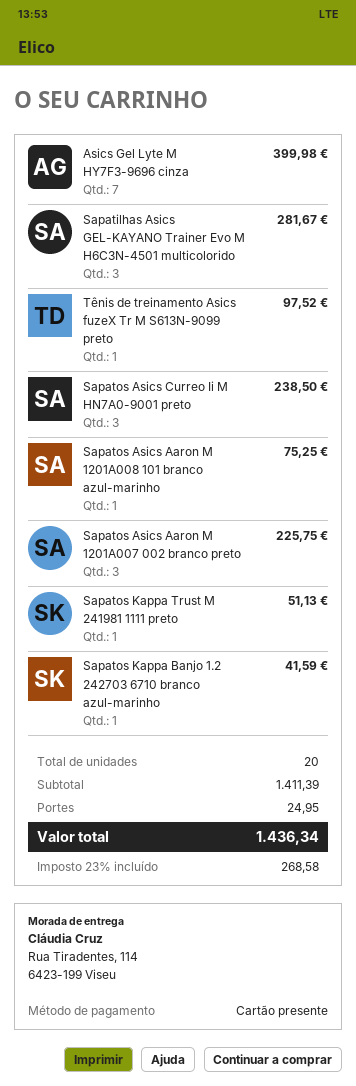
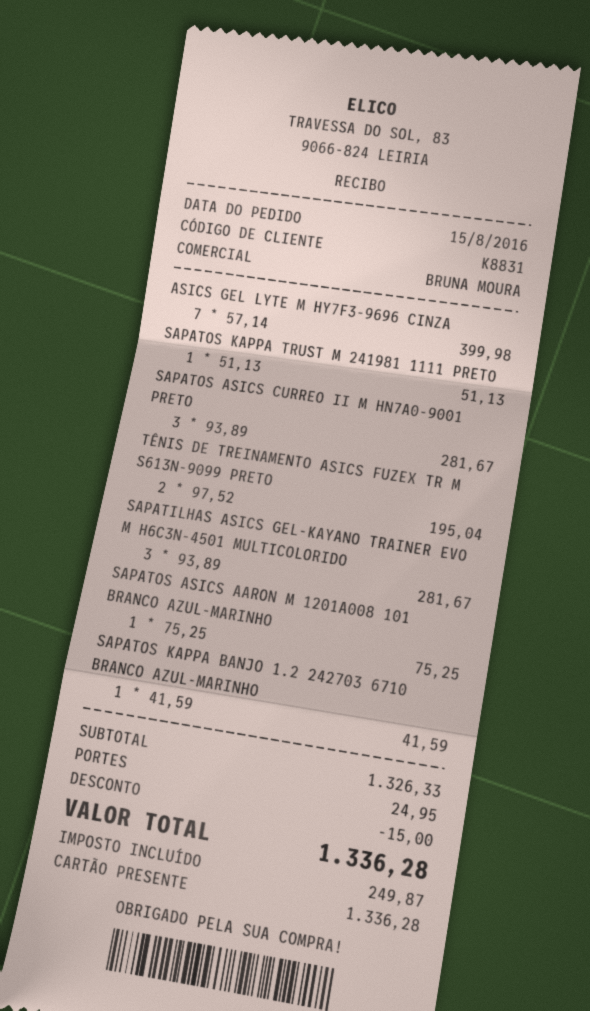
Tênis de treinamento Asics fuzeX Tr M S613N-9099 preto: 1 for 97.52 -> 2 for 195.04
Sapatos Asics Curreo Ii M HN7A0-9001 preto: 3 for 238.50 -> 3 for 281.67
Sapatos Asics Aaron M 1201A007 002 branco preto: 3 for 225.75 -> none
subtotal: 1411.39 -> 1326.33
discount: none -> 15.00
tax: 268.58 -> 249.87
total: 1436.34 -> 1336.28

